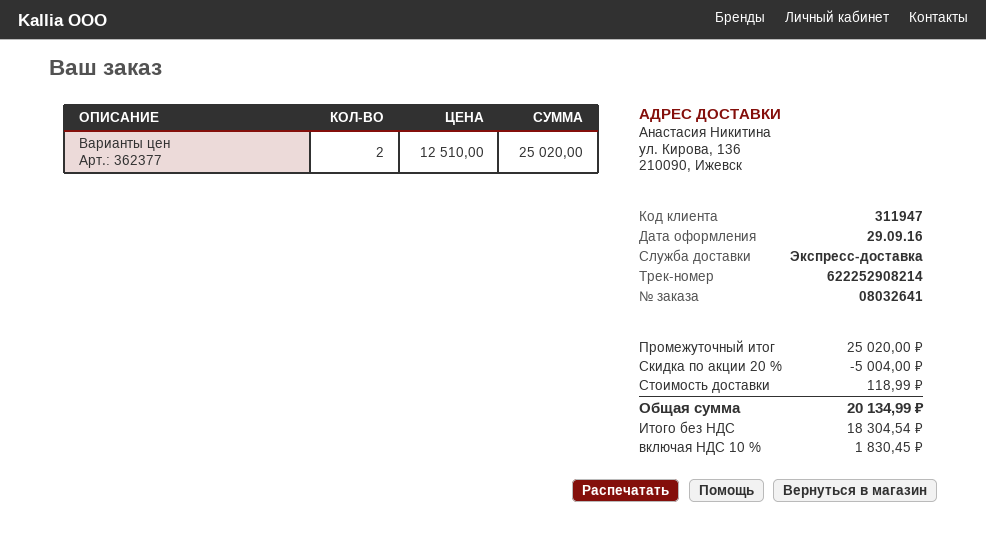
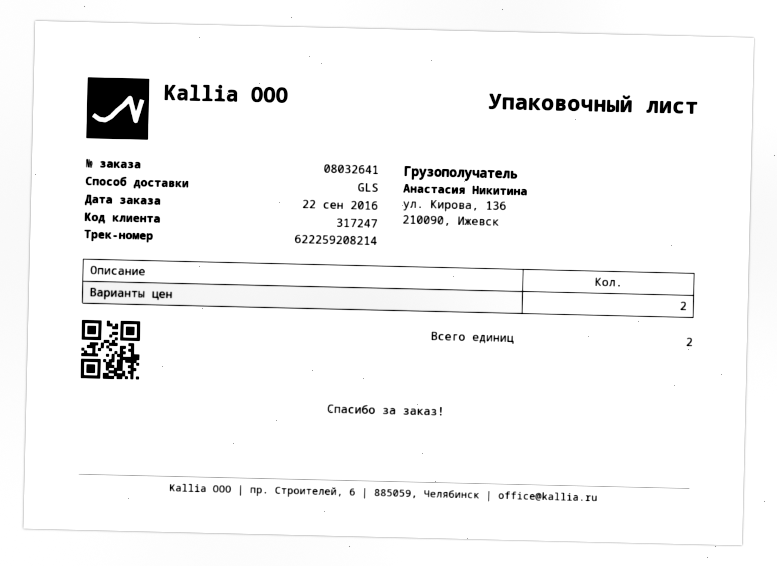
order date: 2016-09-29 -> 2016-09-22
customer number: 311947 -> 317247
shipping method: express -> GLS
tracking number: 622252908214 -> 622259208214

